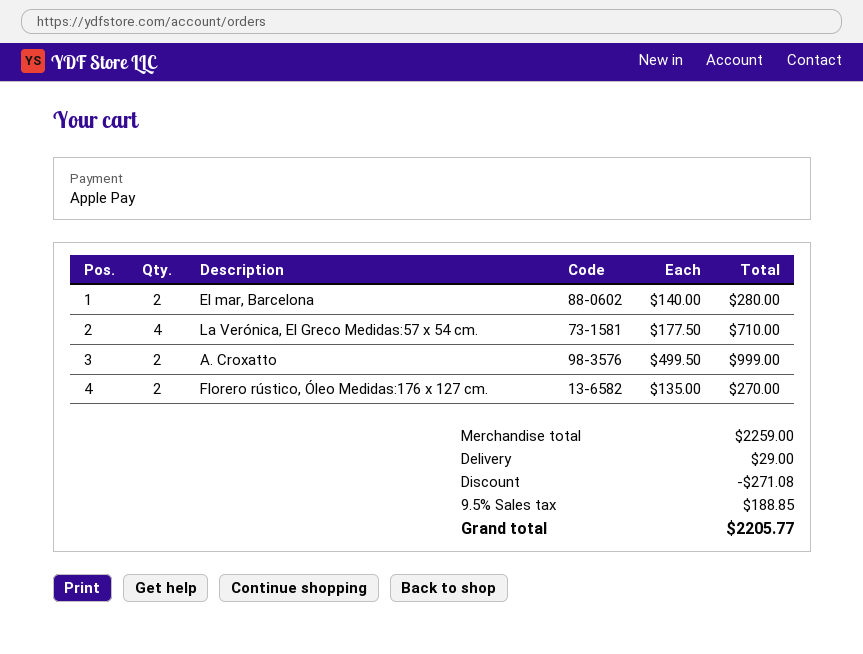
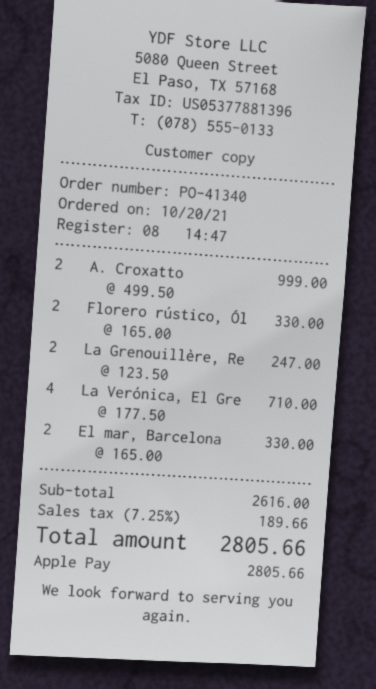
El mar, Barcelona: 2 x 140.00 = 280.00 -> 2 x 165.00 = 330.00
Florero rústico, Óleo Medidas:176 x 127 cm.: 2 x 135.00 = 270.00 -> 2 x 165.00 = 330.00
La Grenouillère, Re: none -> 2 x 123.50 = 247.00
subtotal: 2259.00 -> 2616.00
discount: 271.08 -> none
shipping: 29.00 -> none
tax: 9.5% = 188.85 -> 7.25% = 189.66
total: 2205.77 -> 2805.66

